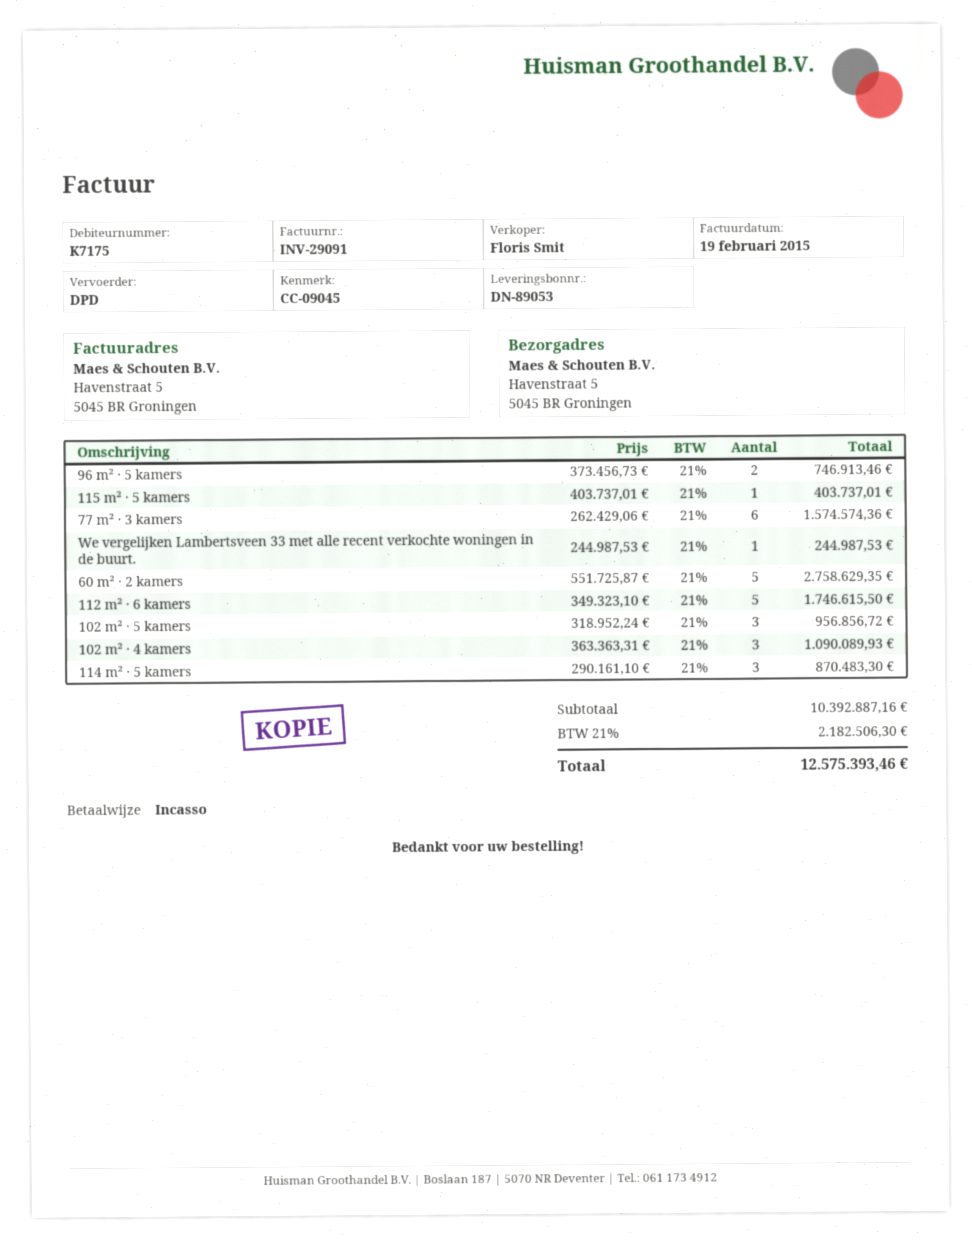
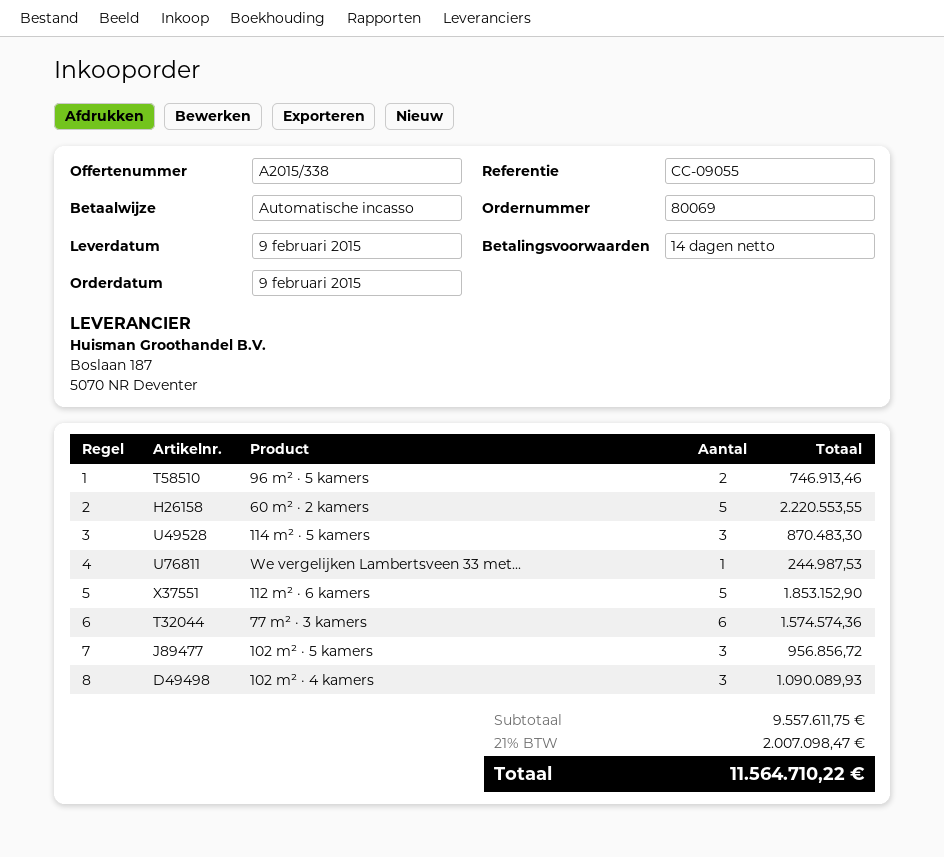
reference: CC-09045 -> CC-09055
115 m² · 5 kamers: 1 for 403737.01 -> none
60 m² · 2 kamers: 5 for 2758629.35 -> 5 for 2220553.55
112 m² · 6 kamers: 5 for 1746615.50 -> 5 for 1853152.90
subtotal: 10392887.16 -> 9557611.75
tax: 21% = 2182506.30 -> 21% = 2007098.47
total: 12575393.46 -> 11564710.22

